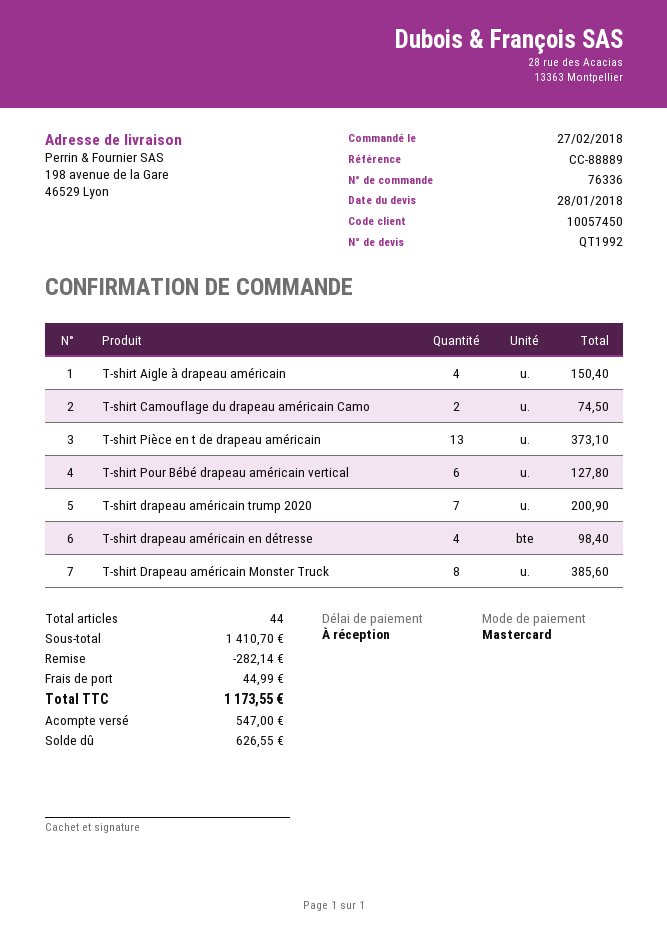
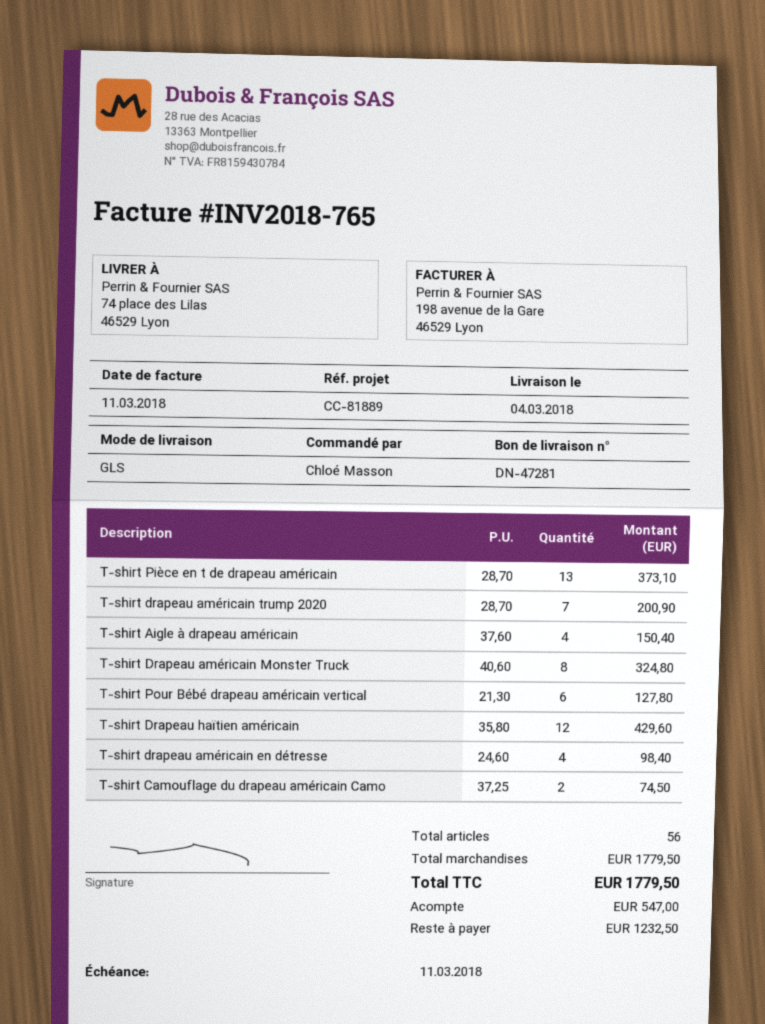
reference: CC-88889 -> CC-81889
ship to: 198 avenue de la Gare, 46529 Lyon -> 74 place des Lilas, 46529 Lyon
T-shirt Drapeau américain Monster Truck: 8 for 385.60 -> 8 for 324.80
T-shirt Drapeau haïtien américain: none -> 12 for 429.60
total quantity: 44 -> 56
subtotal: 1410.70 -> 1779.50
discount: 282.14 -> none
shipping: 44.99 -> none
total: 1173.55 -> 1779.50
balance: 626.55 -> 1232.50

